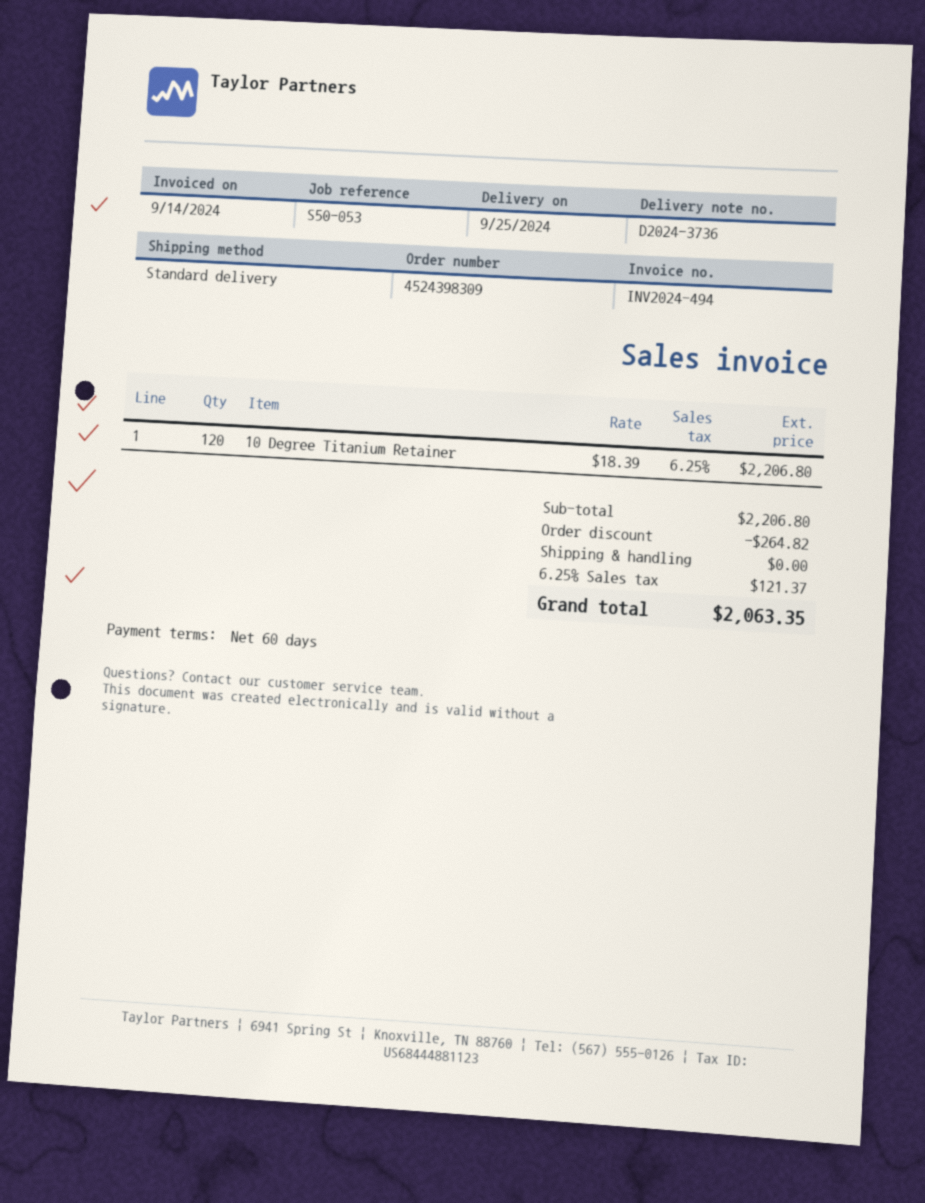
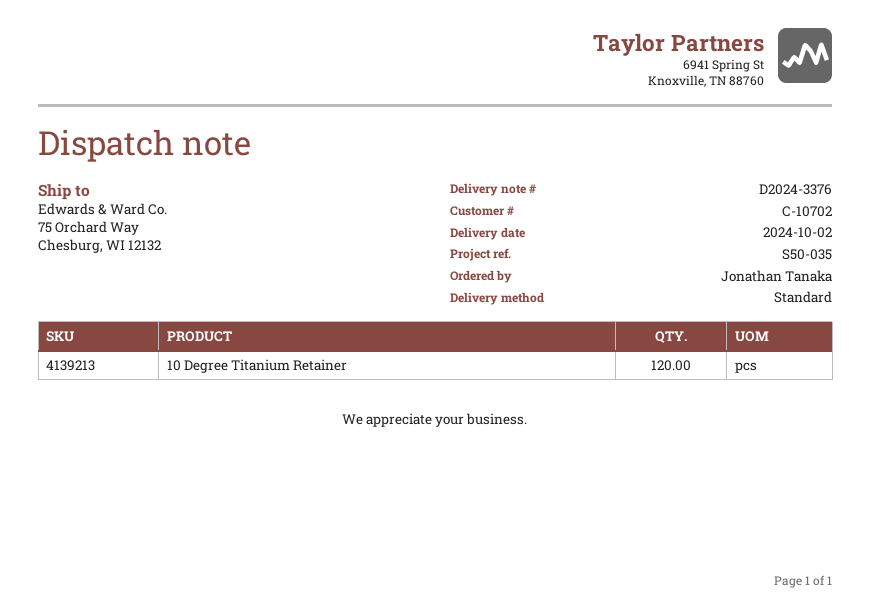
delivery note number: D2024-3736 -> D2024-3376
delivery date: 2024-09-25 -> 2024-10-02
reference: S50-053 -> S50-035

